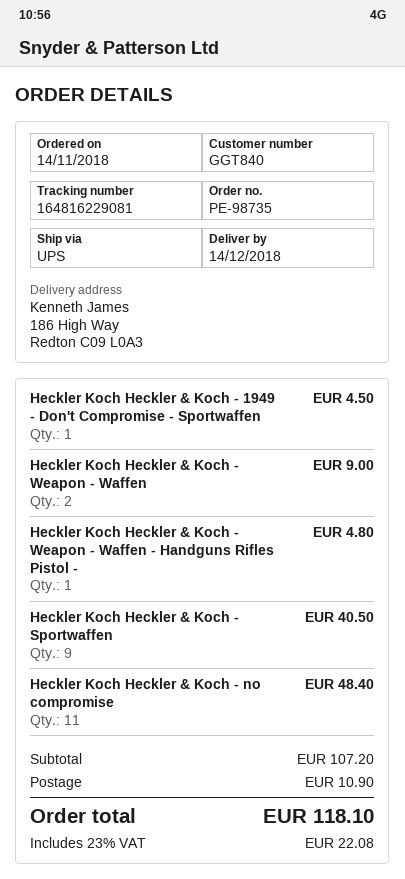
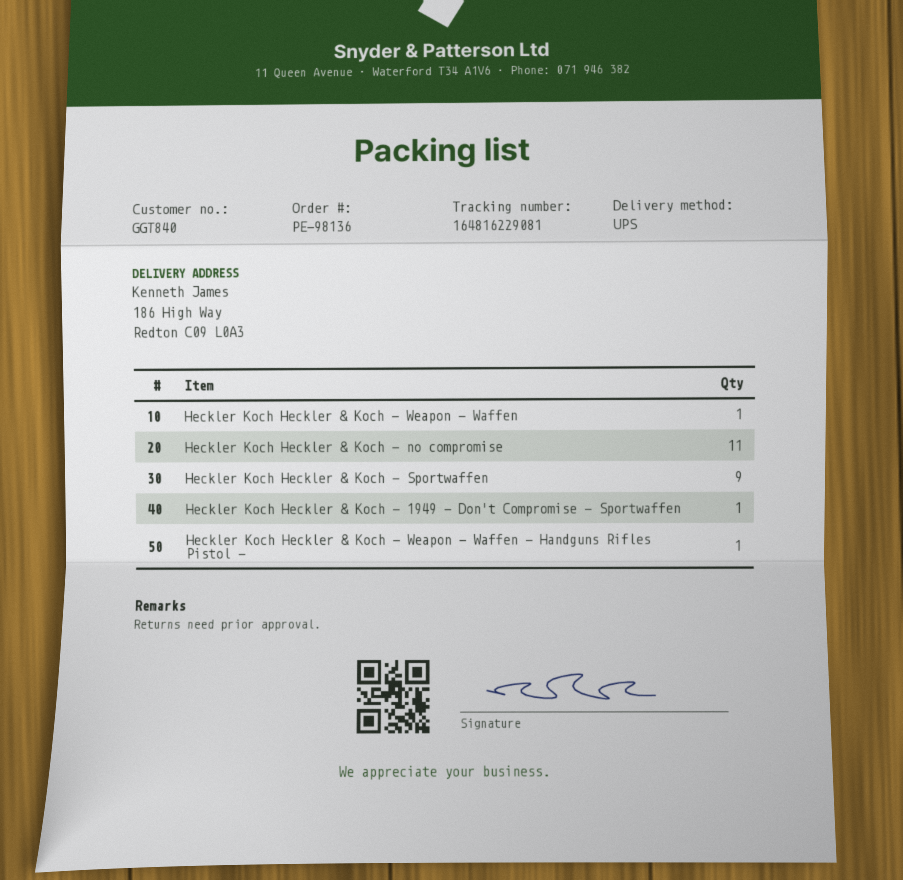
order number: PE-98735 -> PE-98136
Heckler Koch Heckler & Koch - Weapon - Waffen: 2 -> 1

